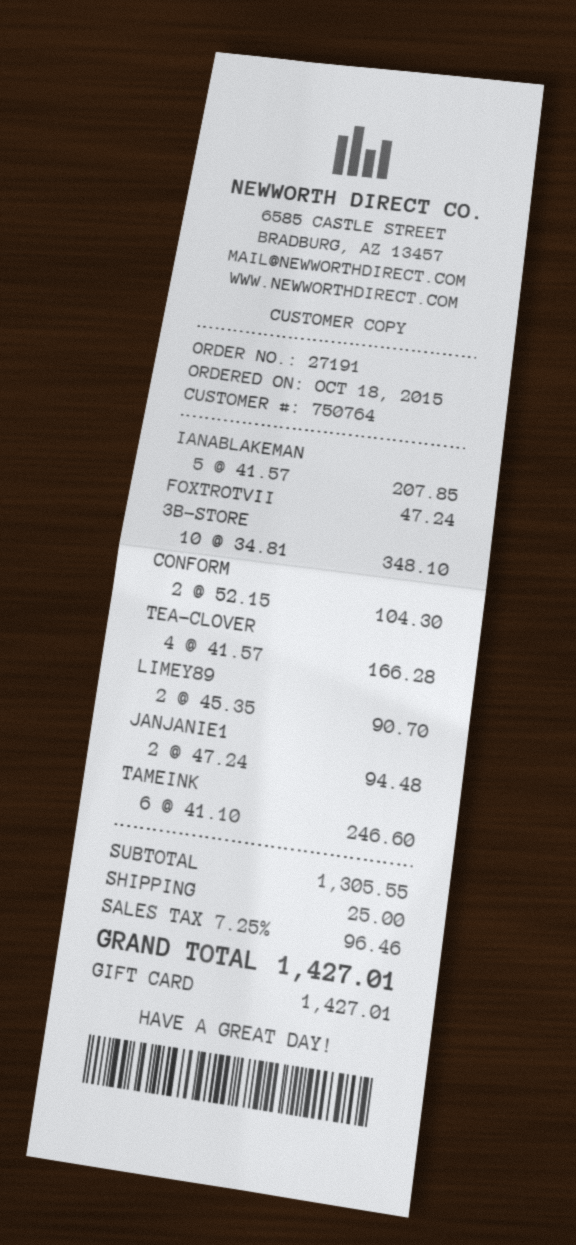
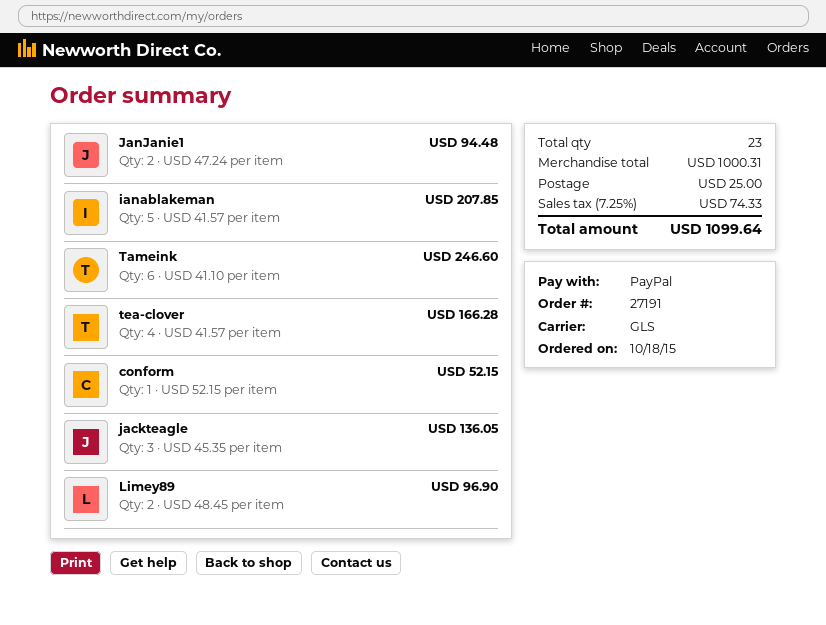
payment method: gift card -> PayPal
FOXTROTVII: 1 x 47.24 = 47.24 -> none
3B-STORE: 10 x 34.81 = 348.10 -> none
CONFORM: 2 x 52.15 = 104.30 -> 1 x 52.15 = 52.15
LIMEY89: 2 x 45.35 = 90.70 -> 2 x 48.45 = 96.90
jackteagle: none -> 3 x 45.35 = 136.05
subtotal: 1305.55 -> 1000.31
tax: 7.25% = 96.46 -> 7.25% = 74.33
total: 1427.01 -> 1099.64

